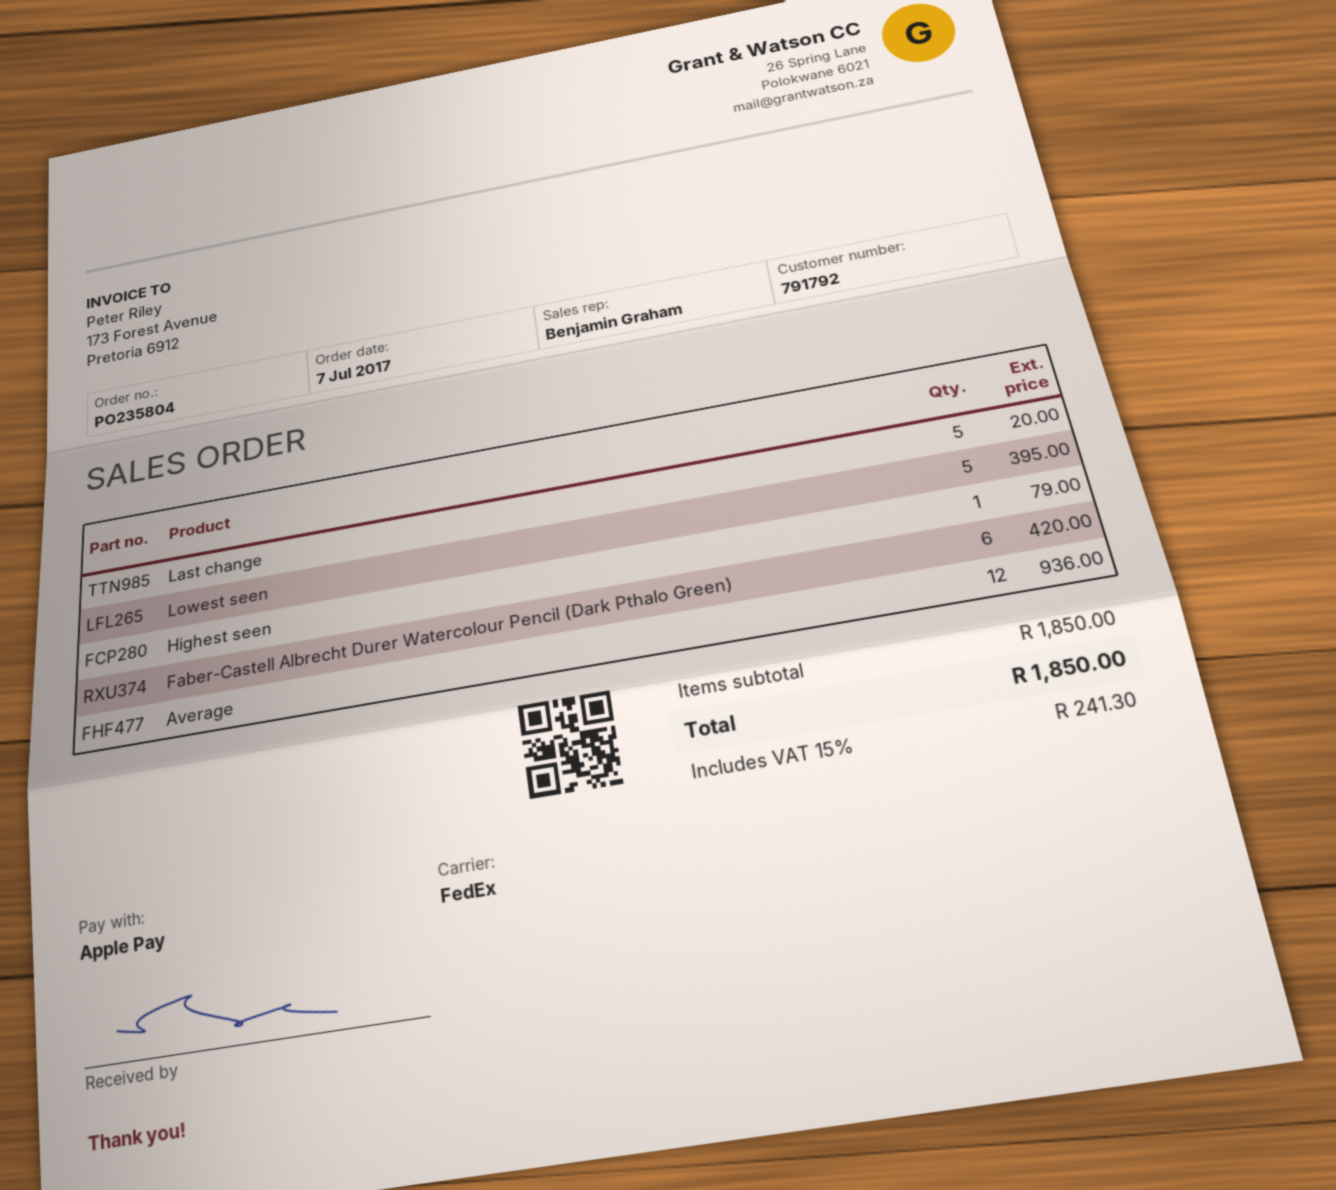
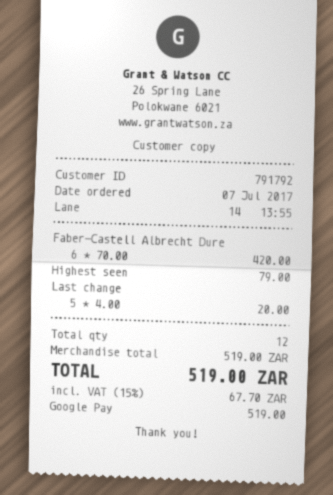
payment method: Apple Pay -> Google Pay
Lowest seen: 5 for 395.00 -> none
Average: 12 for 936.00 -> none
subtotal: 1850.00 -> 519.00
tax: 15% = 241.30 -> 15% = 67.70
total: 1850.00 -> 519.00

